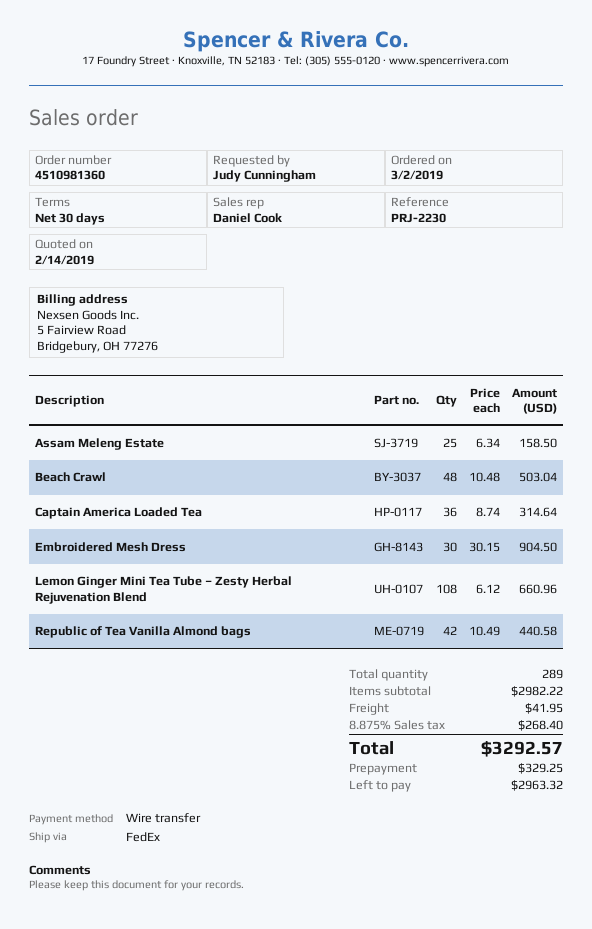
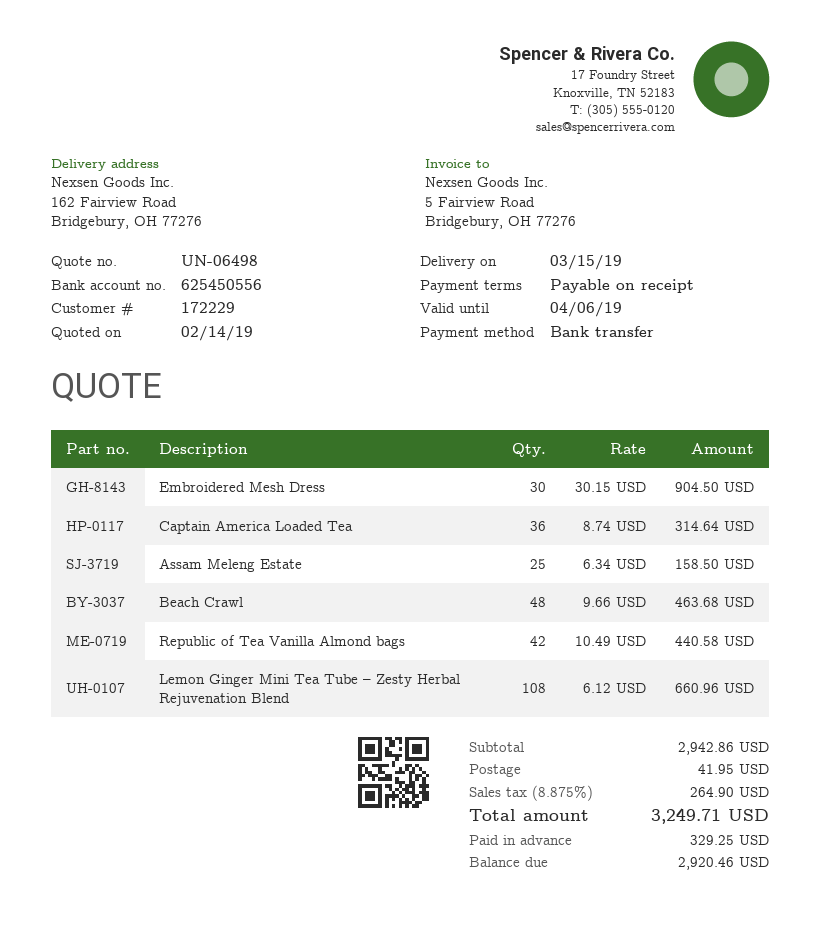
payment terms: 30 days -> on receipt
Beach Crawl: 48 x 10.48 = 503.04 -> 48 x 9.66 = 463.68
subtotal: 2982.22 -> 2942.86
tax: 8.875% = 268.40 -> 8.875% = 264.90
total: 3292.57 -> 3249.71
balance: 2963.32 -> 2920.46

